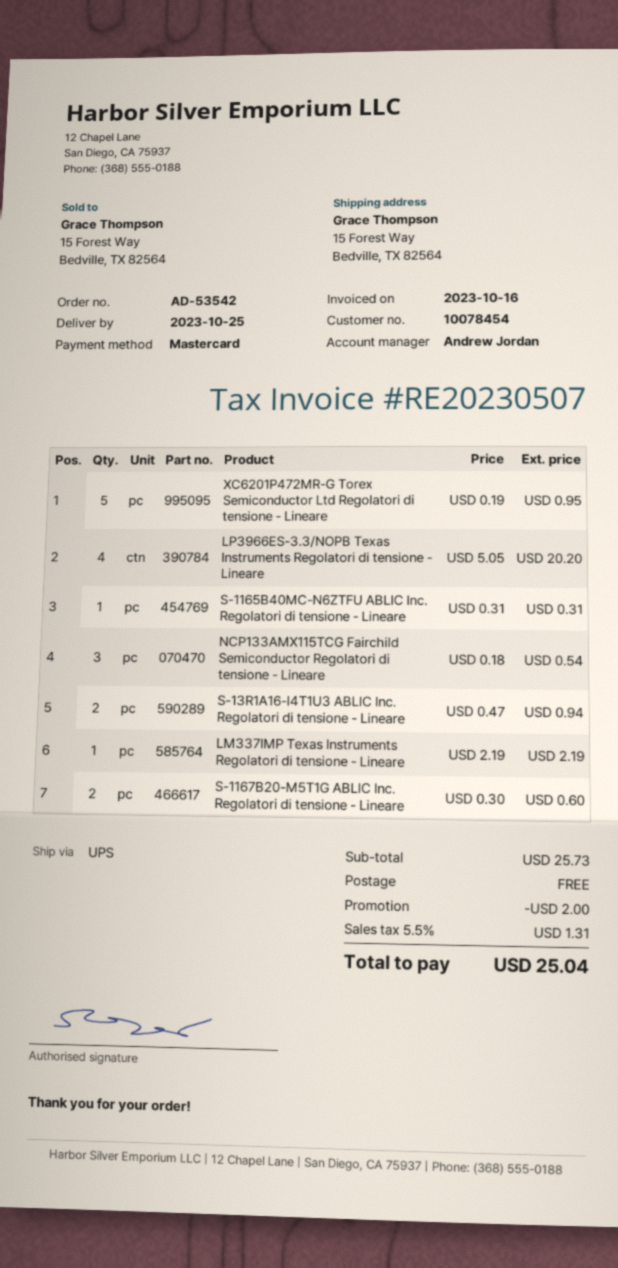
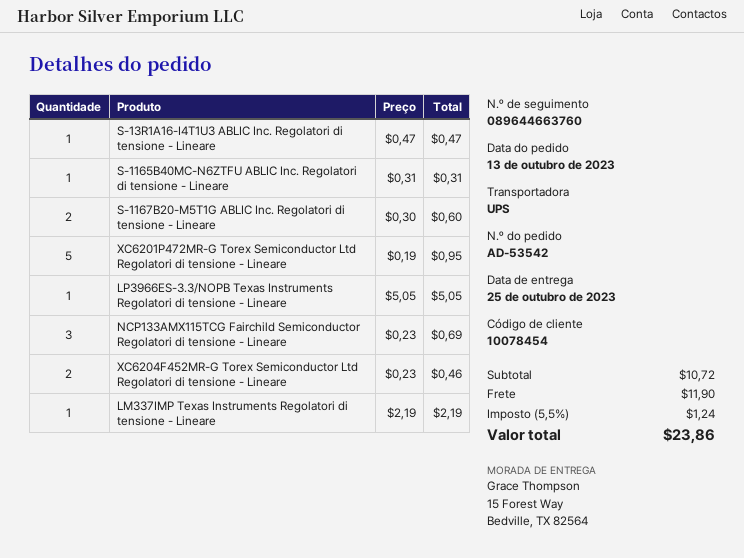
LP3966ES-3.3/NOPB Texas Instruments Regolatori di tensione - Lineare: 4 x 5.05 = 20.20 -> 1 x 5.05 = 5.05
NCP133AMX115TCG Fairchild Semiconductor Regolatori di tensione - Lineare: 3 x 0.18 = 0.54 -> 3 x 0.23 = 0.69
S-13R1A16-I4T1U3 ABLIC Inc. Regolatori di tensione - Lineare: 2 x 0.47 = 0.94 -> 1 x 0.47 = 0.47
XC6204F452MR-G Torex Semiconductor Ltd Regolatori di tensione - Lineare: none -> 2 x 0.23 = 0.46
subtotal: 25.73 -> 10.72
discount: 2.00 -> none
shipping: 0.00 -> 11.90
tax: 5.5% = 1.31 -> 5.5% = 1.24
total: 25.04 -> 23.86

